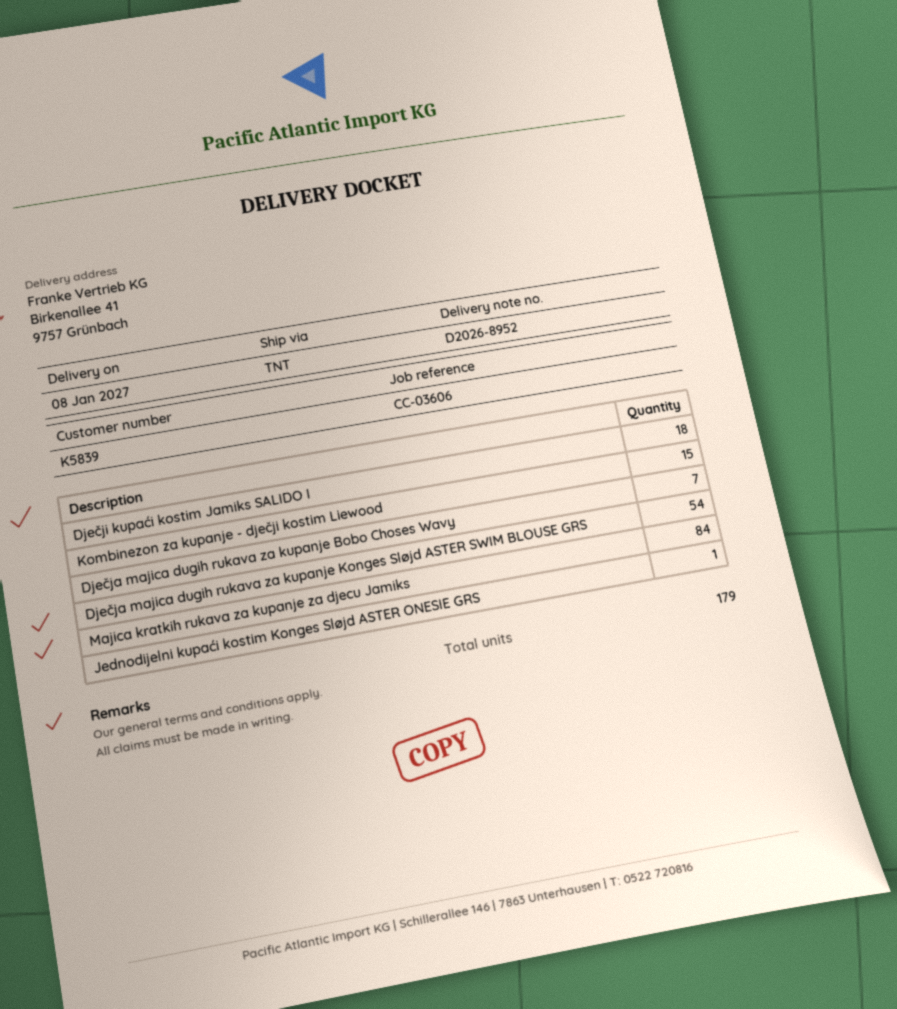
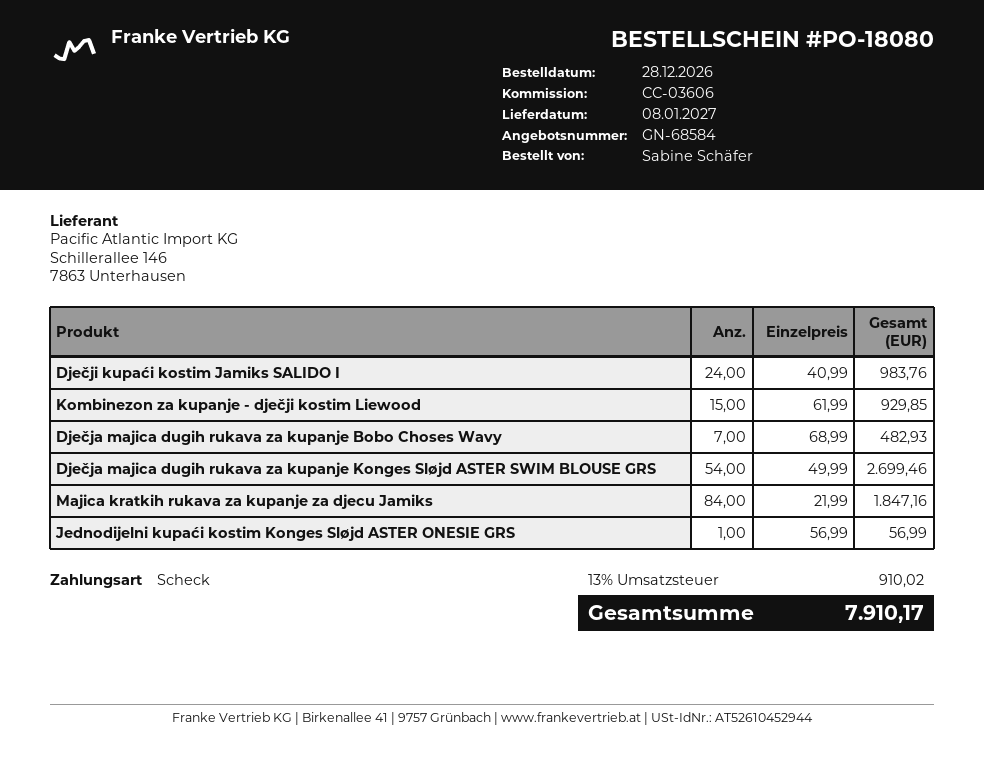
Dječji kupaći kostim Jamiks SALIDO I: 18 -> 24

